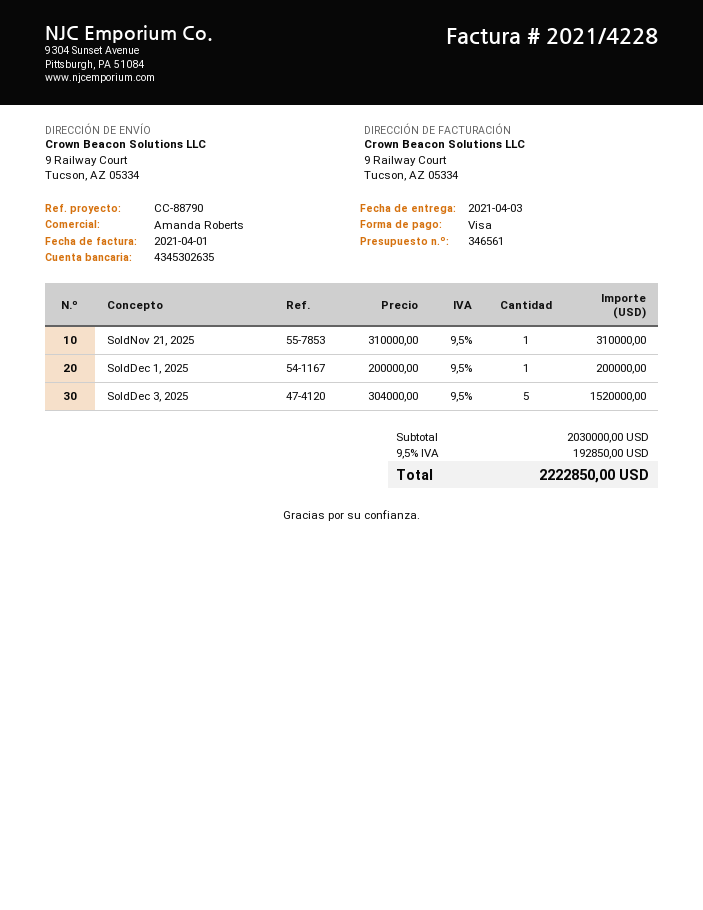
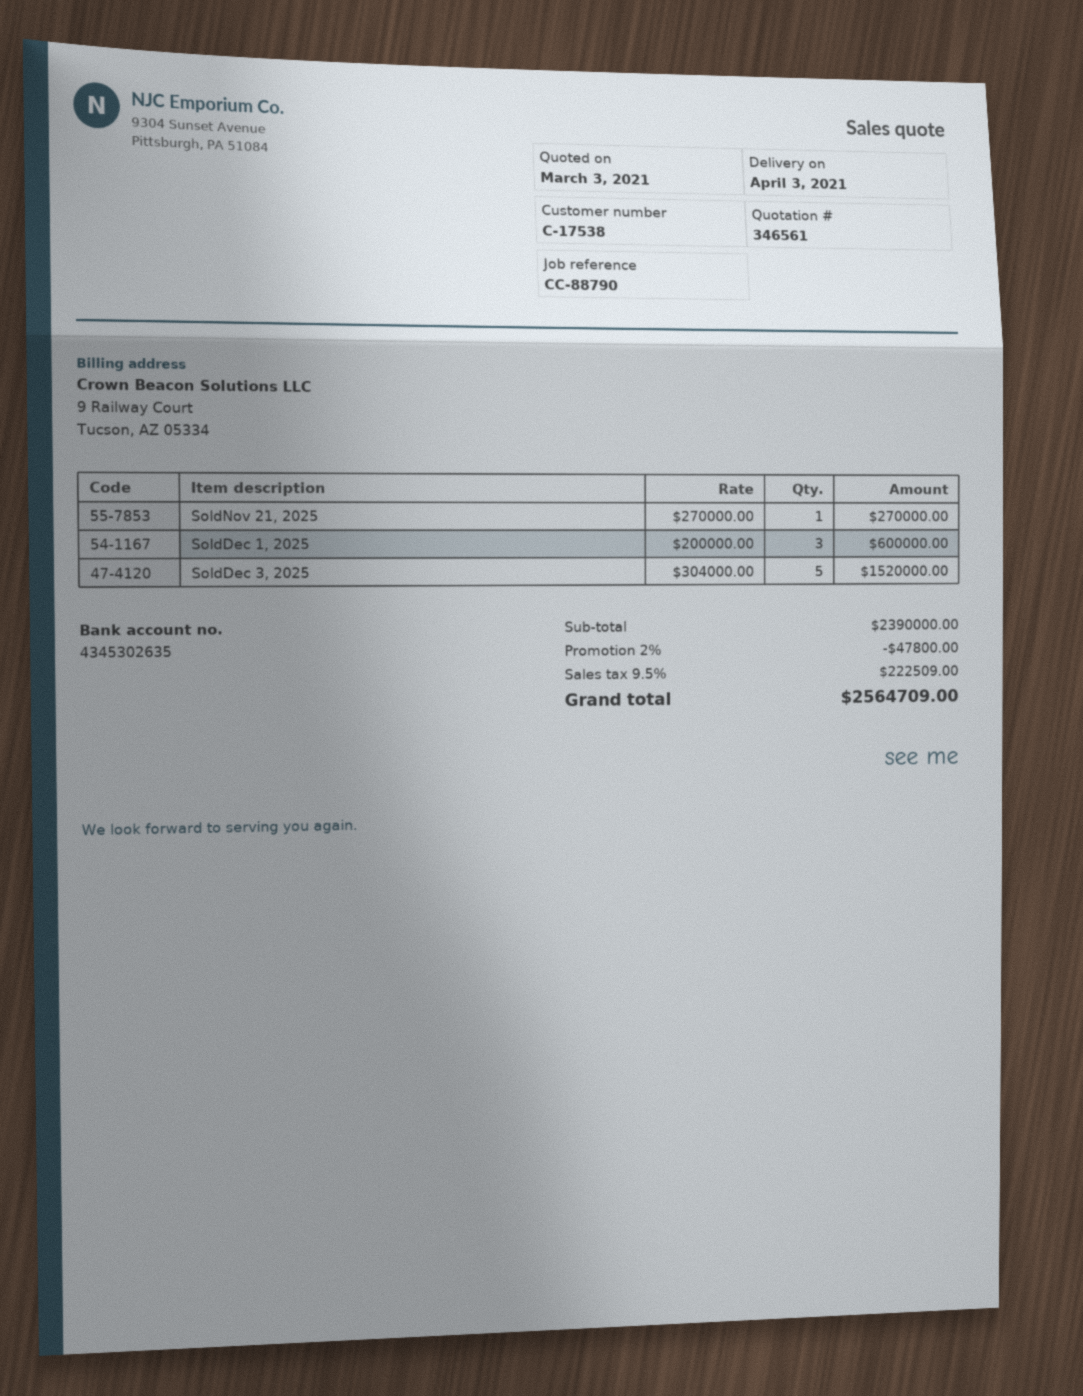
SoldNov 21, 2025: 1 x 310000.00 = 310000.00 -> 1 x 270000.00 = 270000.00
SoldDec 1, 2025: 1 x 200000.00 = 200000.00 -> 3 x 200000.00 = 600000.00
subtotal: 2030000.00 -> 2390000.00
discount: none -> 2% = 47800.00
tax: 9.5% = 192850.00 -> 9.5% = 222509.00
total: 2222850.00 -> 2564709.00

